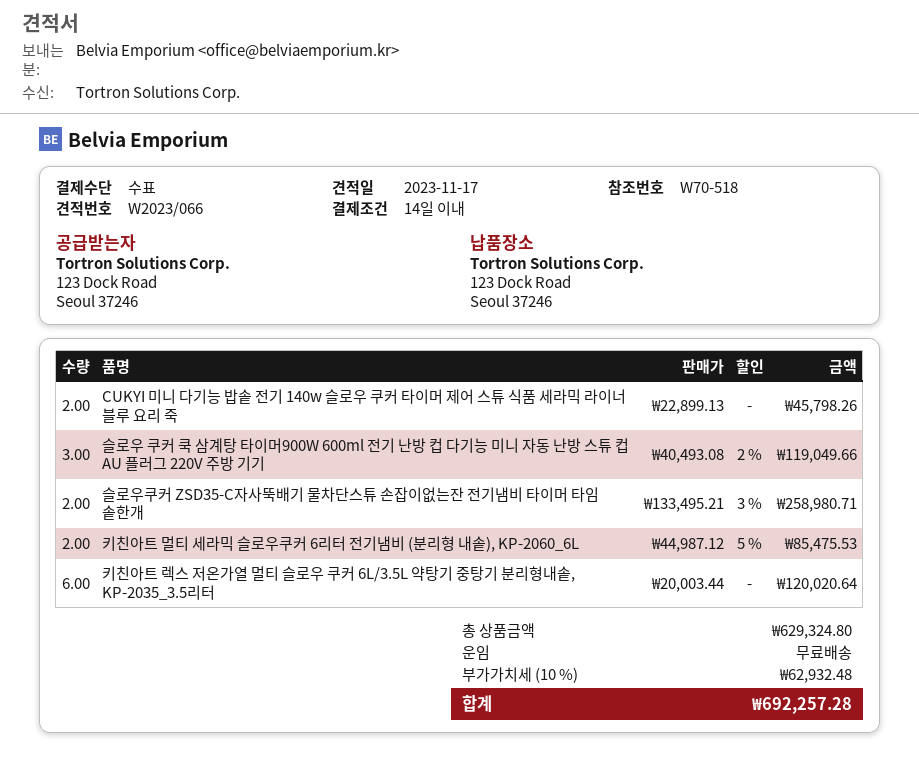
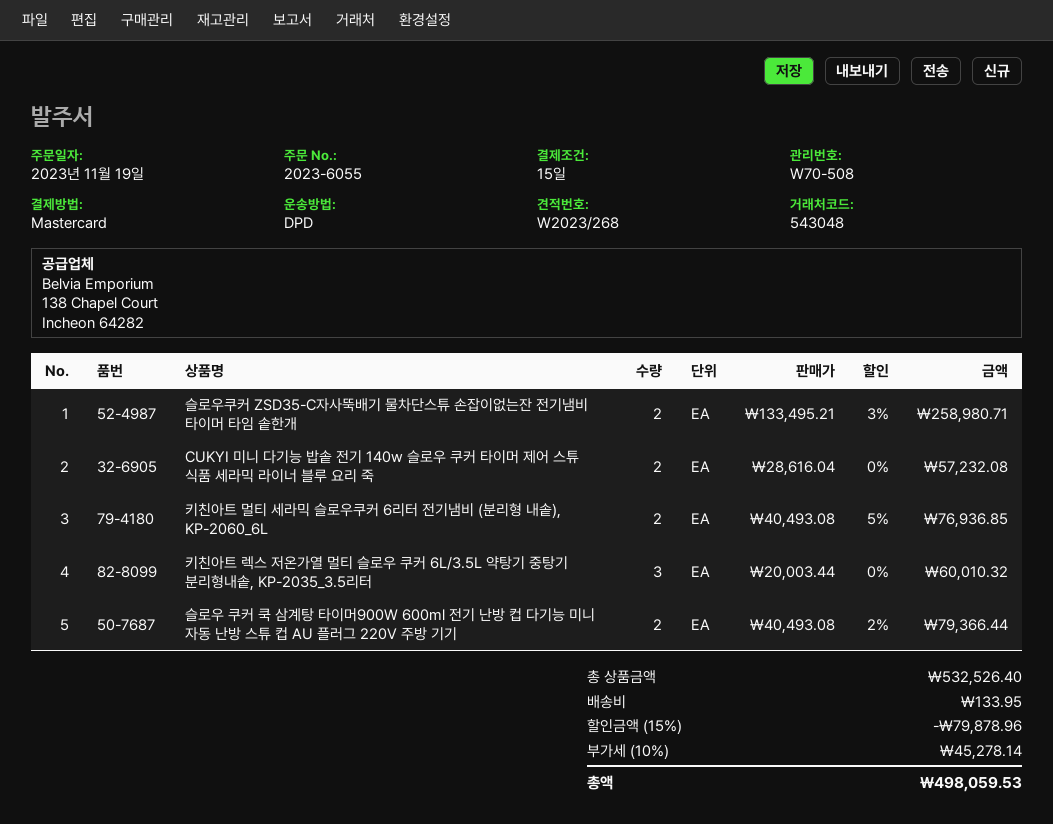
quote number: W2023/066 -> W2023/268
payment terms: 14 days -> 15 days
reference: W70-518 -> W70-508
payment method: cheque -> Mastercard
CUKYI 미니 다기능 밥솥 전기 140w 슬로우 쿠커 타이머 제어 스튜 식품 세라믹 라이너 블루 요리 죽: 2 x 22899.13 = 45798.26 -> 2 x 28616.04 = 57232.08
슬로우 쿠커 쿡 삼계탕 타이머900W 600ml 전기 난방 컵 다기능 미니 자동 난방 스튜 컵 AU 플러그 220V 주방 기기: 3 x 40493.08 - 2% = 119049.66 -> 2 x 40493.08 - 2% = 79366.44
키친아트 멀티 세라믹 슬로우쿠커 6리터 전기냄비 (분리형 내솥), KP-2060_6L: 2 x 44987.12 - 5% = 85475.53 -> 2 x 40493.08 - 5% = 76936.85
키친아트 렉스 저온가열 멀티 슬로우 쿠커 6L/3.5L 약탕기 중탕기 분리형내솥, KP-2035_3.5리터: 6 x 20003.44 = 120020.64 -> 3 x 20003.44 = 60010.32
subtotal: 629324.80 -> 532526.40
discount: none -> 15% = 79878.96
shipping: 0.00 -> 133.95
tax: 10% = 62932.48 -> 10% = 45278.14
total: 692257.28 -> 498059.53

